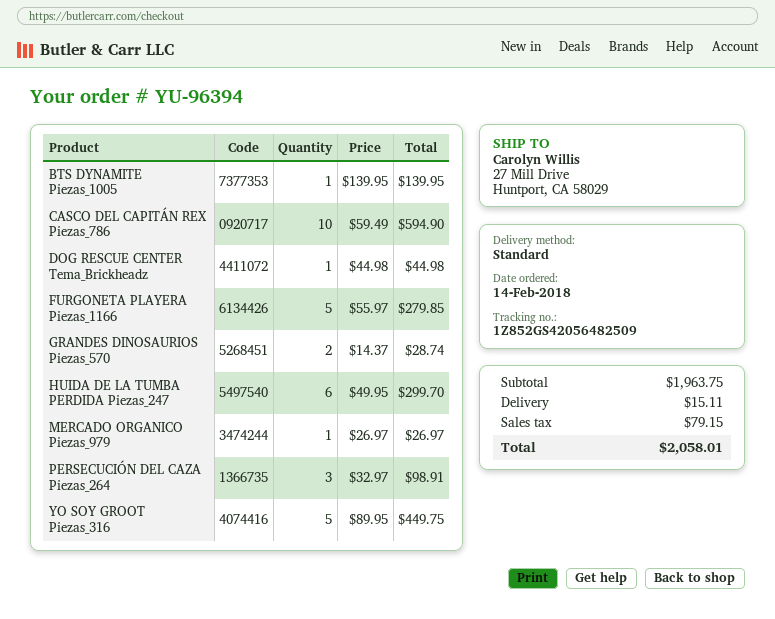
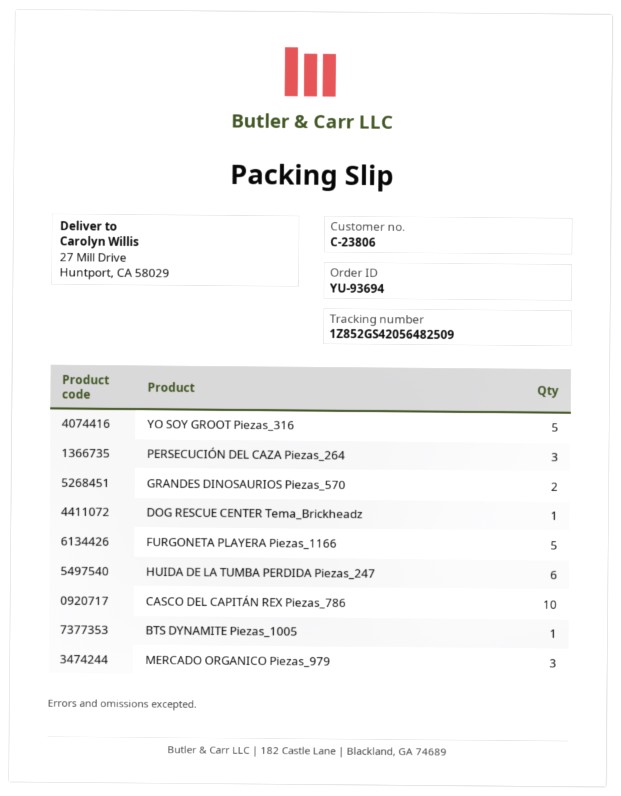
order number: YU-96394 -> YU-93694
MERCADO ORGANICO Piezas_979: 1 -> 3

